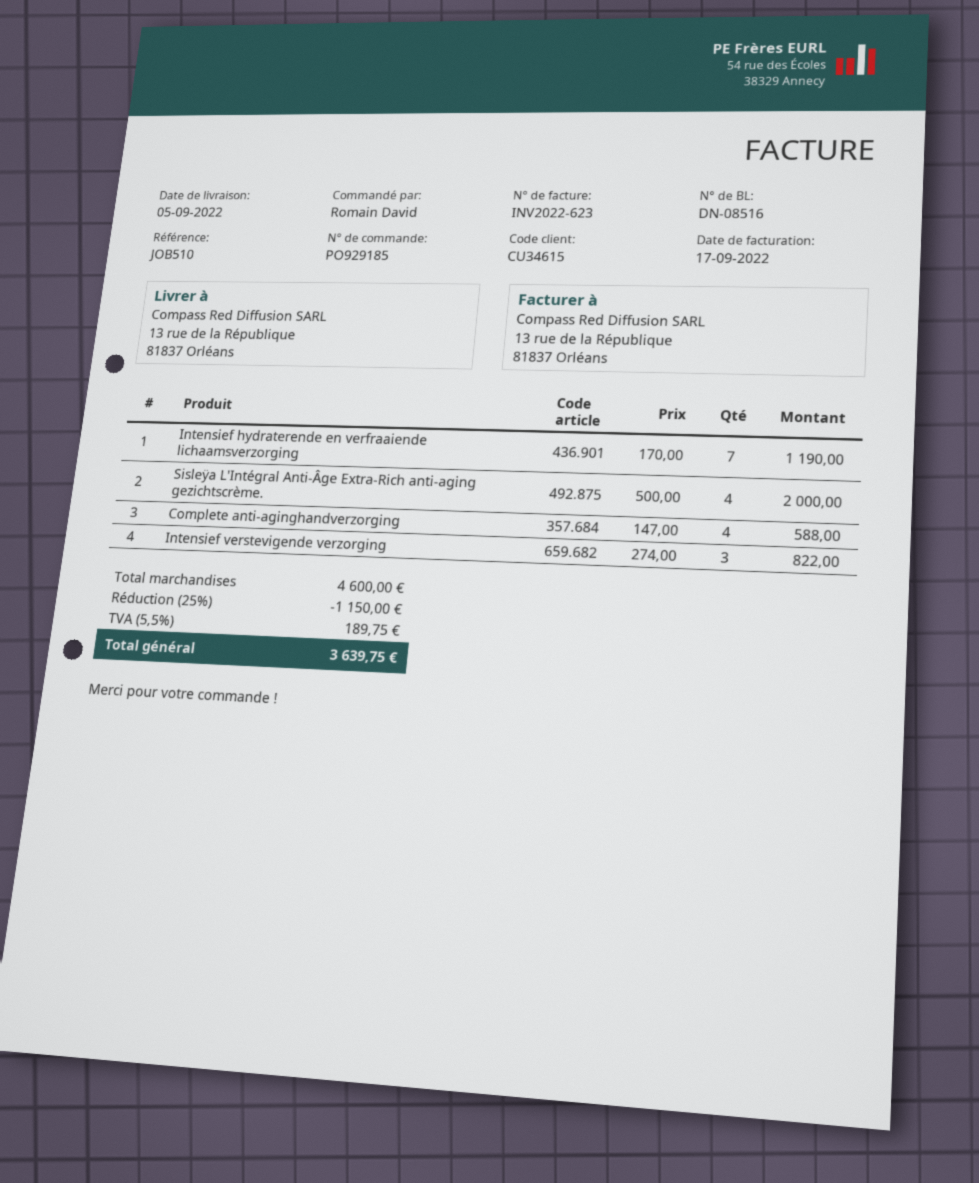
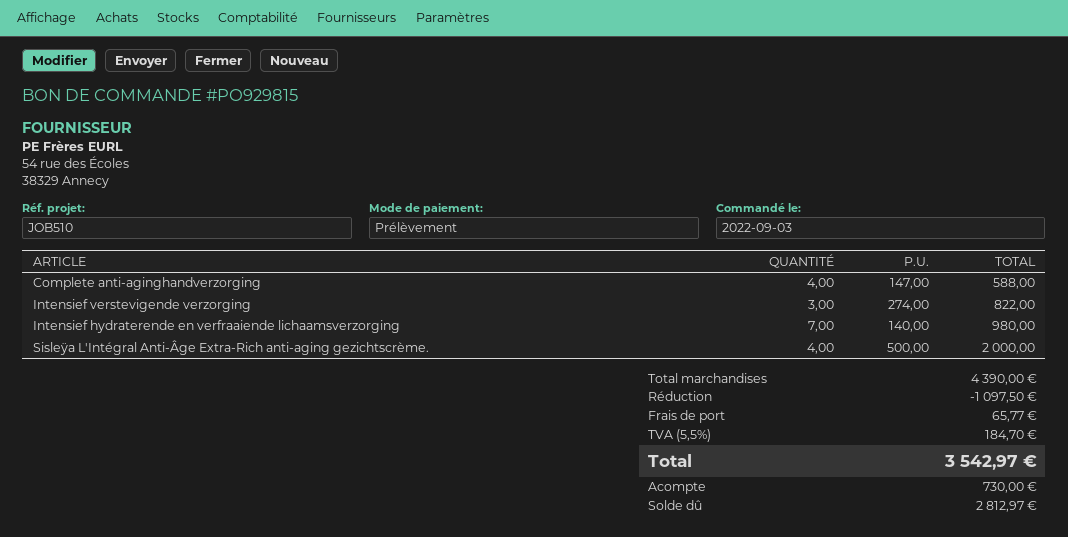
order number: PO929185 -> PO929815
Intensief hydraterende en verfraaiende lichaamsverzorging: 7 x 170.00 = 1190.00 -> 7 x 140.00 = 980.00
subtotal: 4600.00 -> 4390.00
discount: 1150.00 -> 1097.50
shipping: none -> 65.77
tax: 5.5% = 189.75 -> 5.5% = 184.70
total: 3639.75 -> 3542.97

